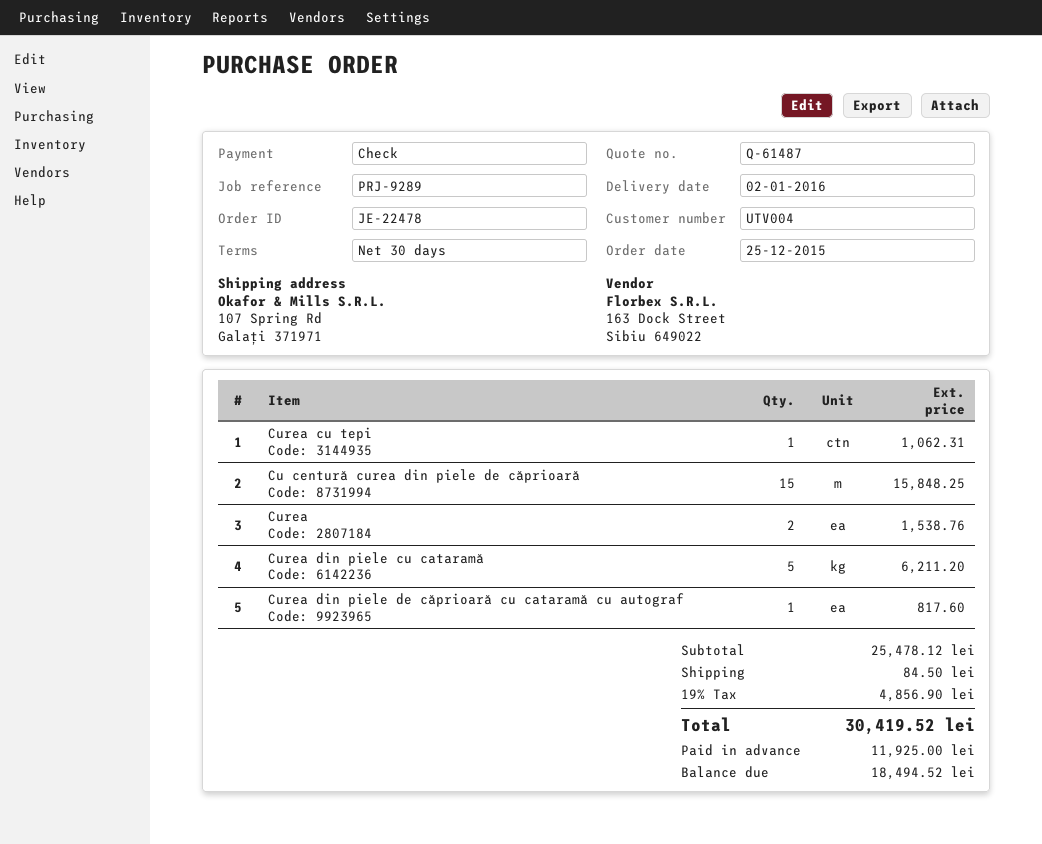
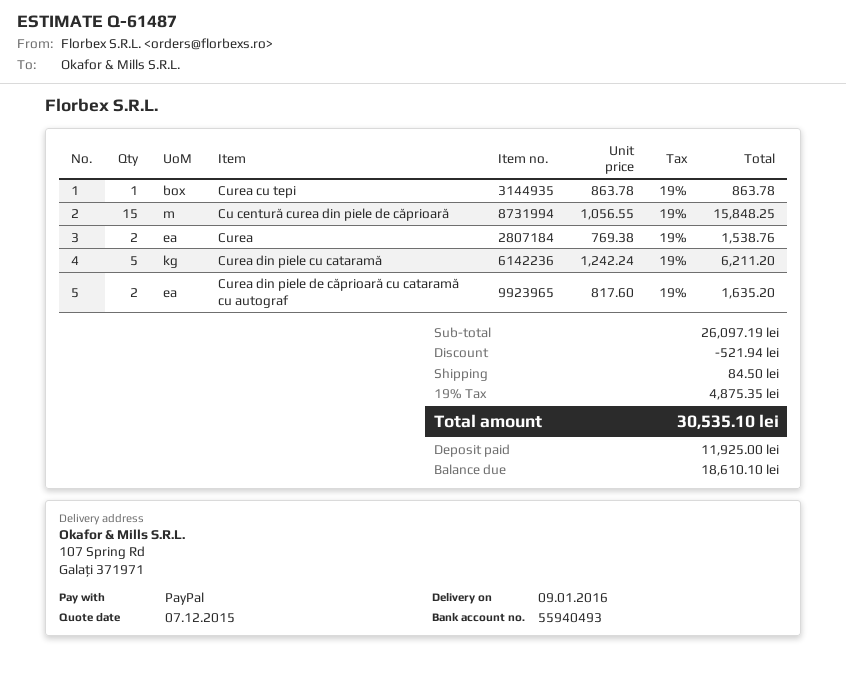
delivery date: 2016-01-02 -> 2016-01-09
payment method: cheque -> PayPal
Curea cu tepi: 1 for 1062.31 -> 1 for 863.78
Curea din piele de căprioară cu cataramă cu autograf: 1 for 817.60 -> 2 for 1635.20
subtotal: 25478.12 -> 26097.19
discount: none -> 521.94
tax: 19% = 4856.90 -> 19% = 4875.35
total: 30419.52 -> 30535.10
balance: 18494.52 -> 18610.10

